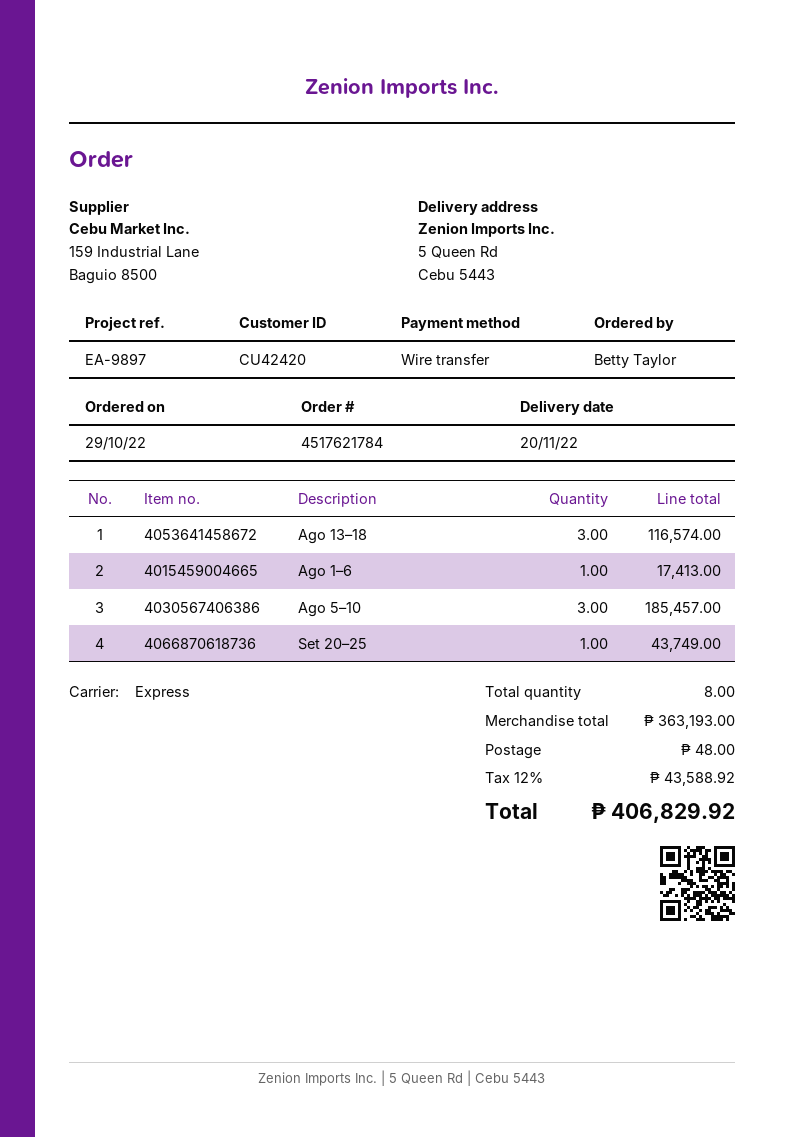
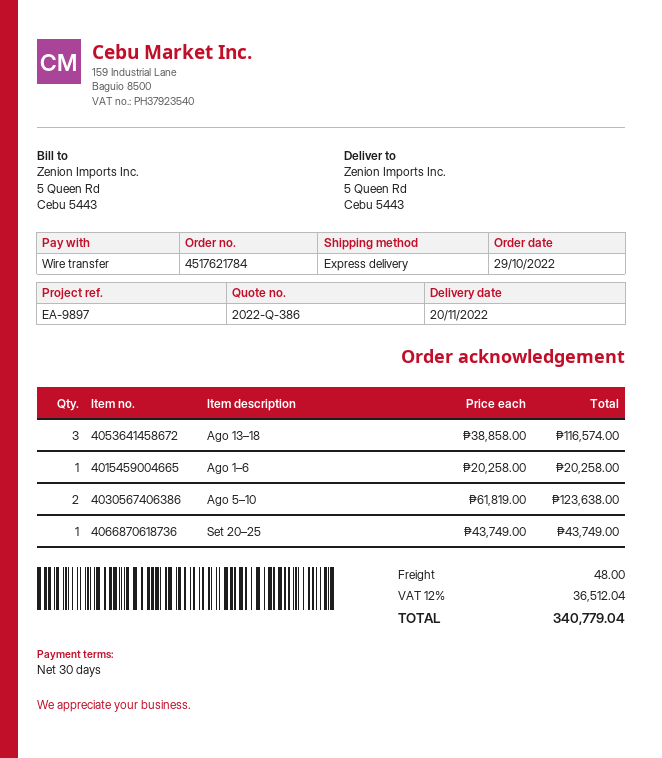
Ago 1–6: 1 for 17413.00 -> 1 for 20258.00
Ago 5–10: 3 for 185457.00 -> 2 for 123638.00
tax: 12% = 43588.92 -> 12% = 36512.04
total: 406829.92 -> 340779.04

